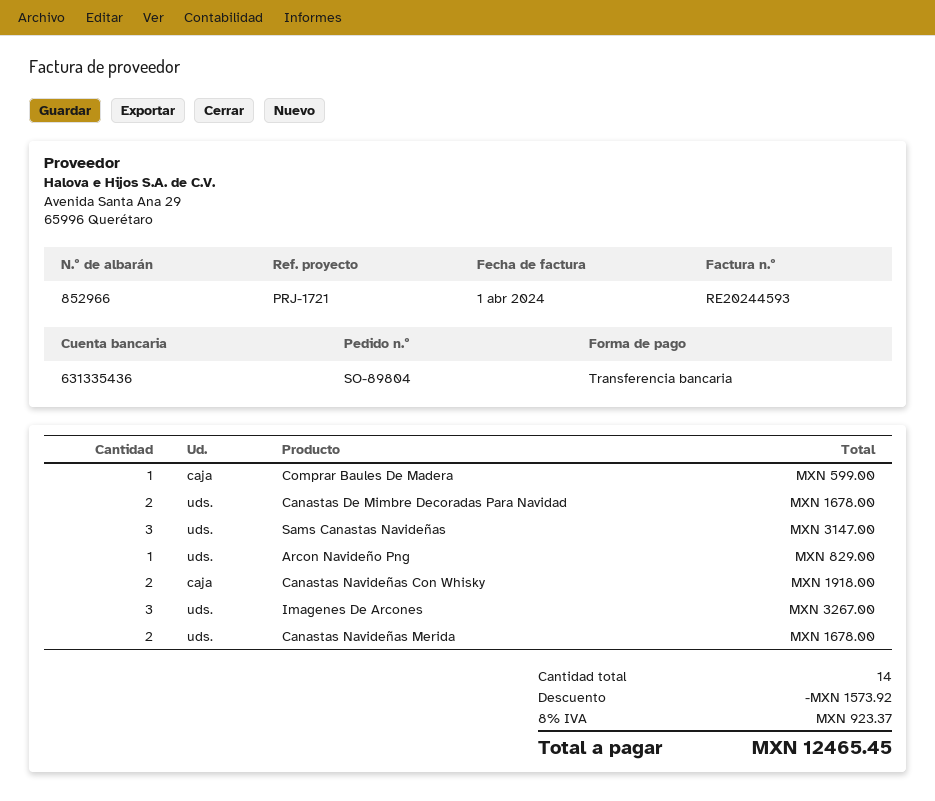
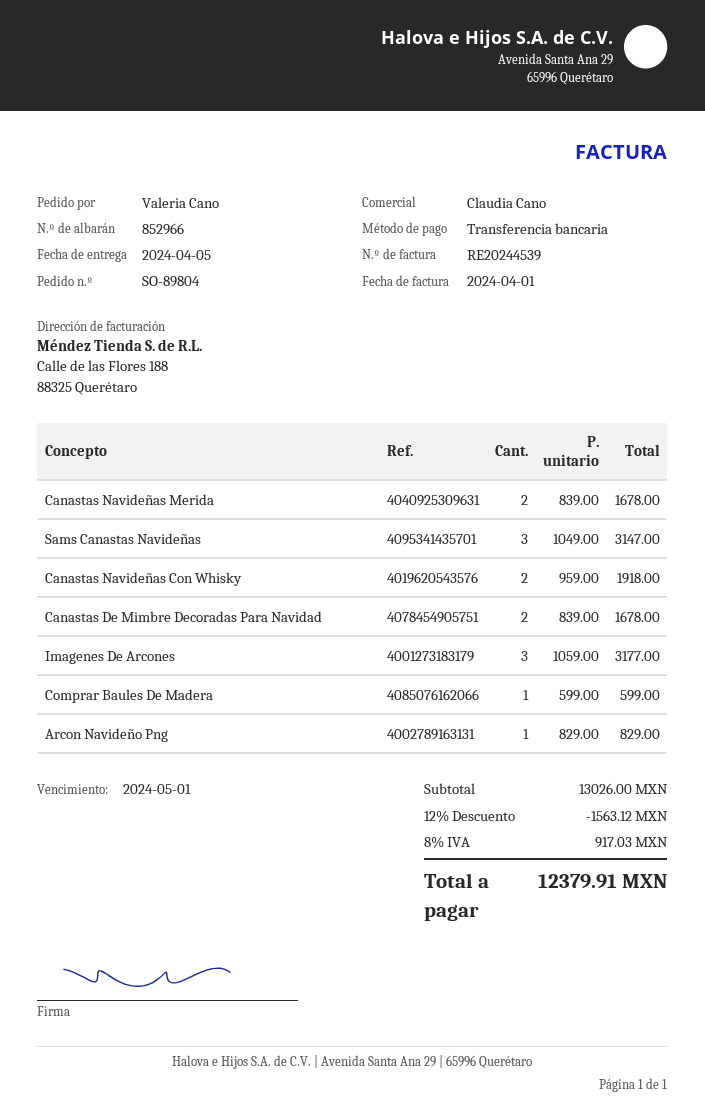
invoice number: RE20244593 -> RE20244539
Imagenes De Arcones: 3 for 3267.00 -> 3 for 3177.00
discount: 1573.92 -> 1563.12
tax: 8% = 923.37 -> 8% = 917.03
total: 12465.45 -> 12379.91

